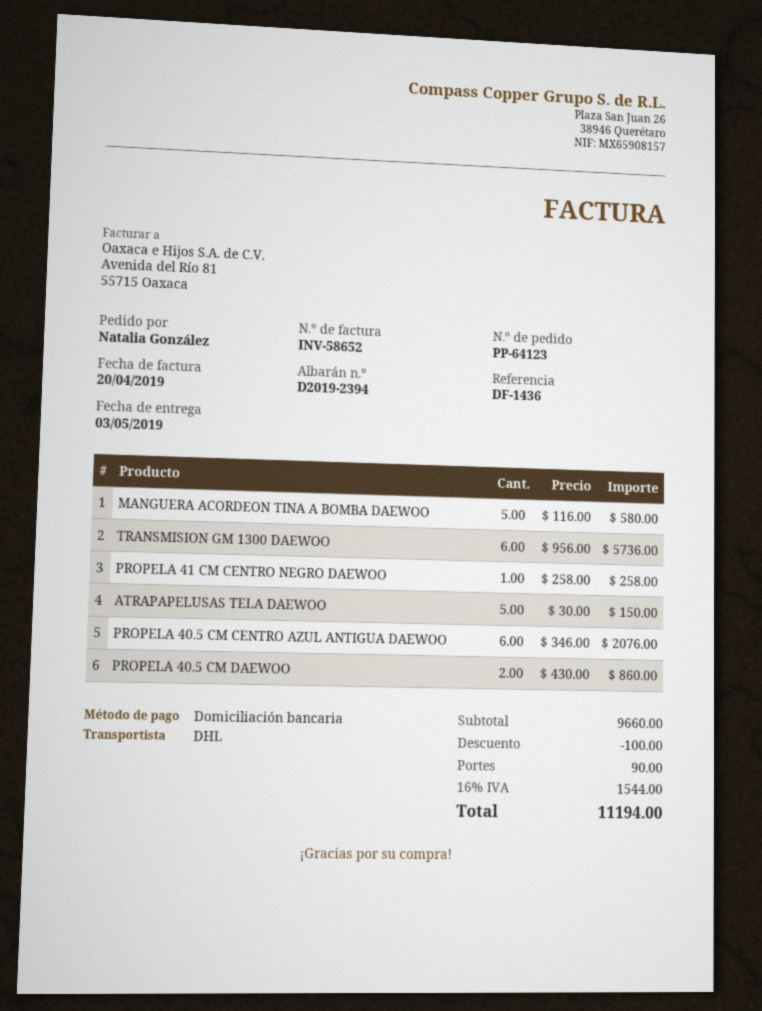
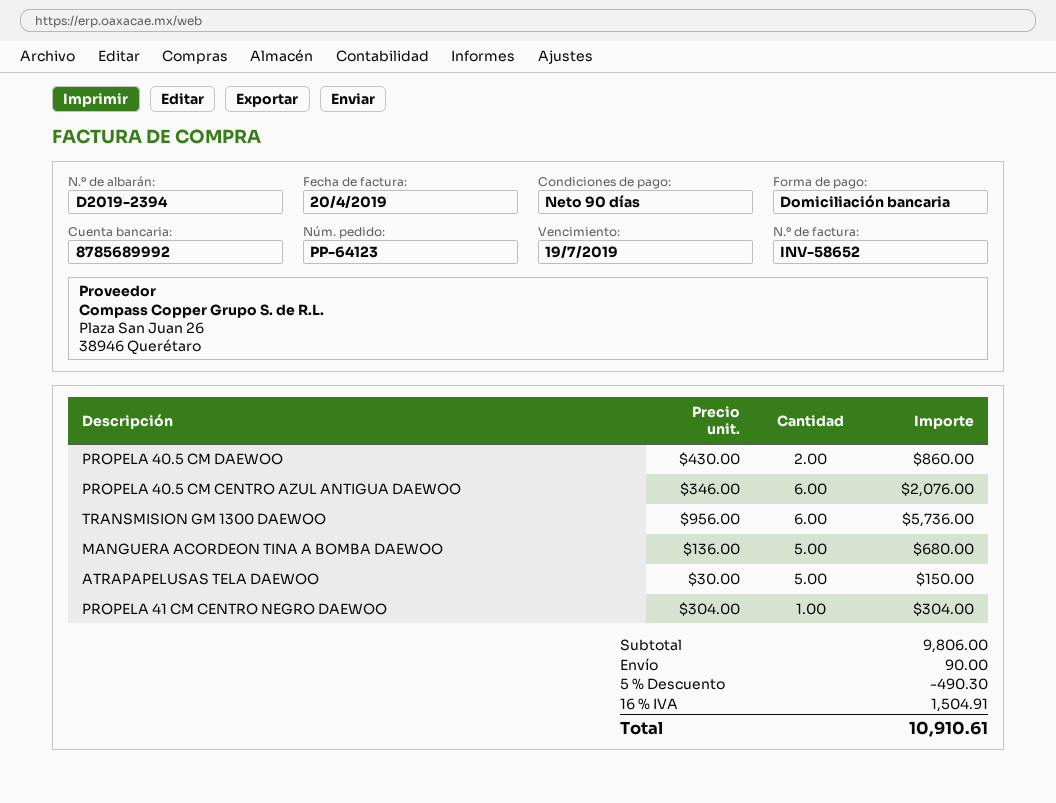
MANGUERA ACORDEON TINA A BOMBA DAEWOO: 5 x 116.00 = 580.00 -> 5 x 136.00 = 680.00
PROPELA 41 CM CENTRO NEGRO DAEWOO: 1 x 258.00 = 258.00 -> 1 x 304.00 = 304.00
subtotal: 9660.00 -> 9806.00
discount: 100.00 -> 490.30
tax: 16% = 1544.00 -> 16% = 1504.91
total: 11194.00 -> 10910.61

